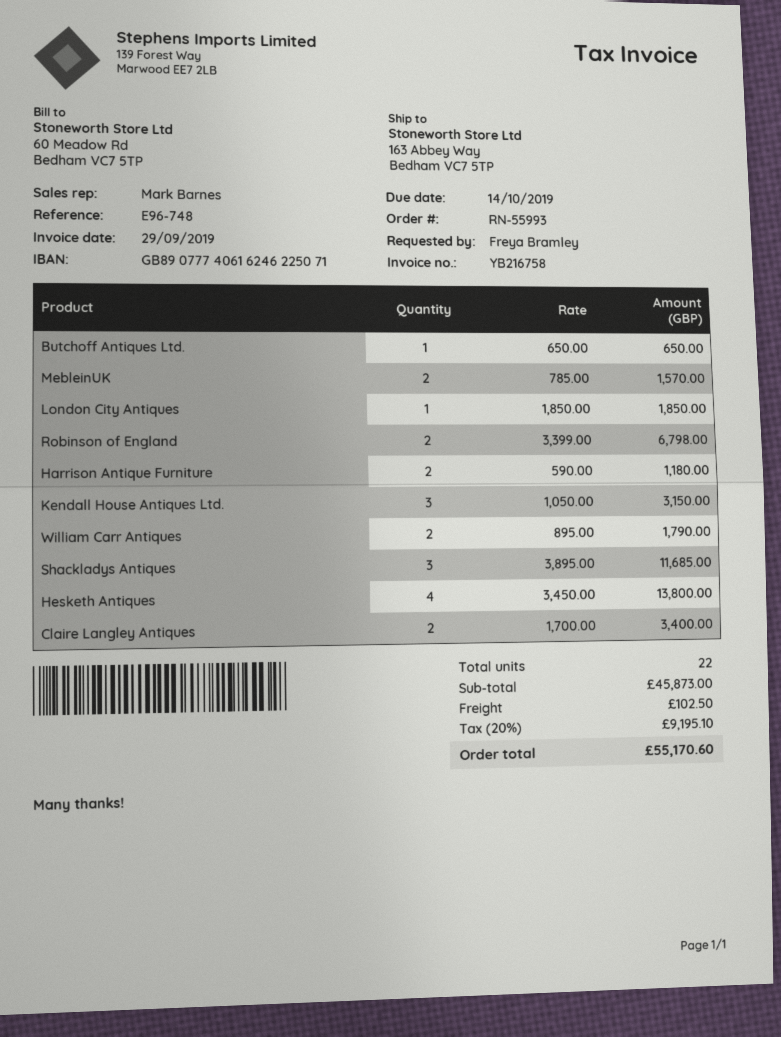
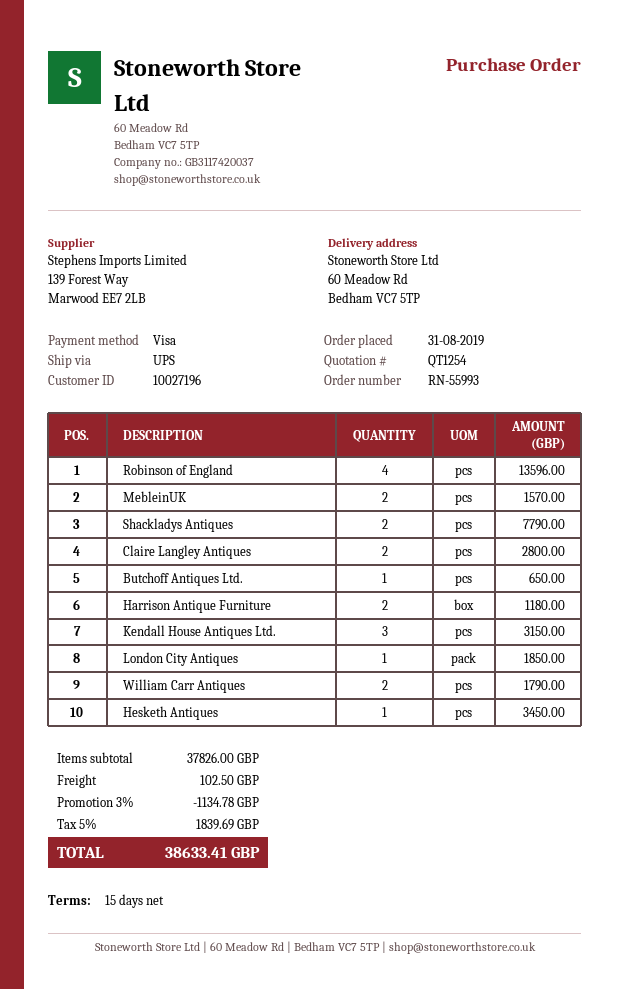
ship to: 163 Abbey Way, Bedham VC7 5TP -> 60 Meadow Rd, Bedham VC7 5TP
Robinson of England: 2 for 6798.00 -> 4 for 13596.00
Shackladys Antiques: 3 for 11685.00 -> 2 for 7790.00
Hesketh Antiques: 4 for 13800.00 -> 1 for 3450.00
Claire Langley Antiques: 2 for 3400.00 -> 2 for 2800.00
subtotal: 45873.00 -> 37826.00
discount: none -> 3% = 1134.78
tax: 20% = 9195.10 -> 5% = 1839.69
total: 55170.60 -> 38633.41

